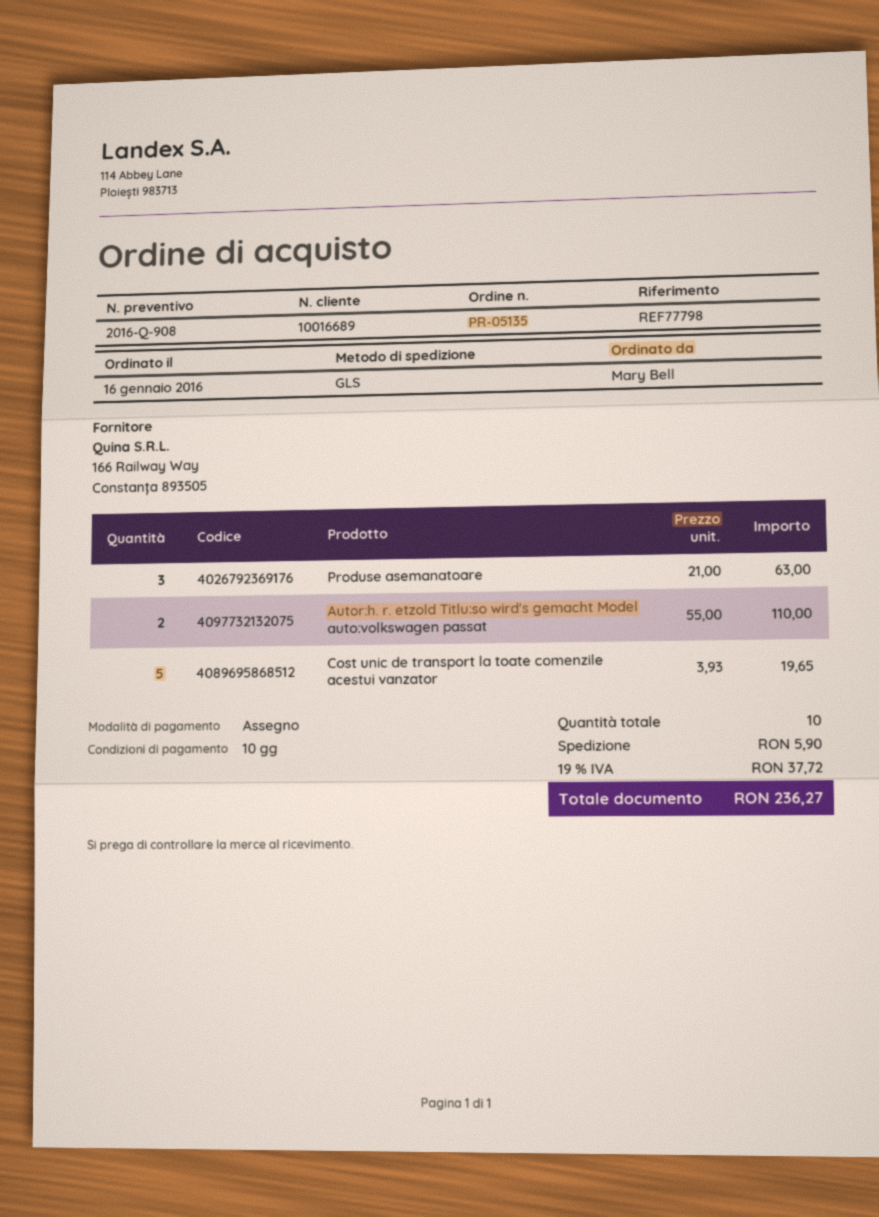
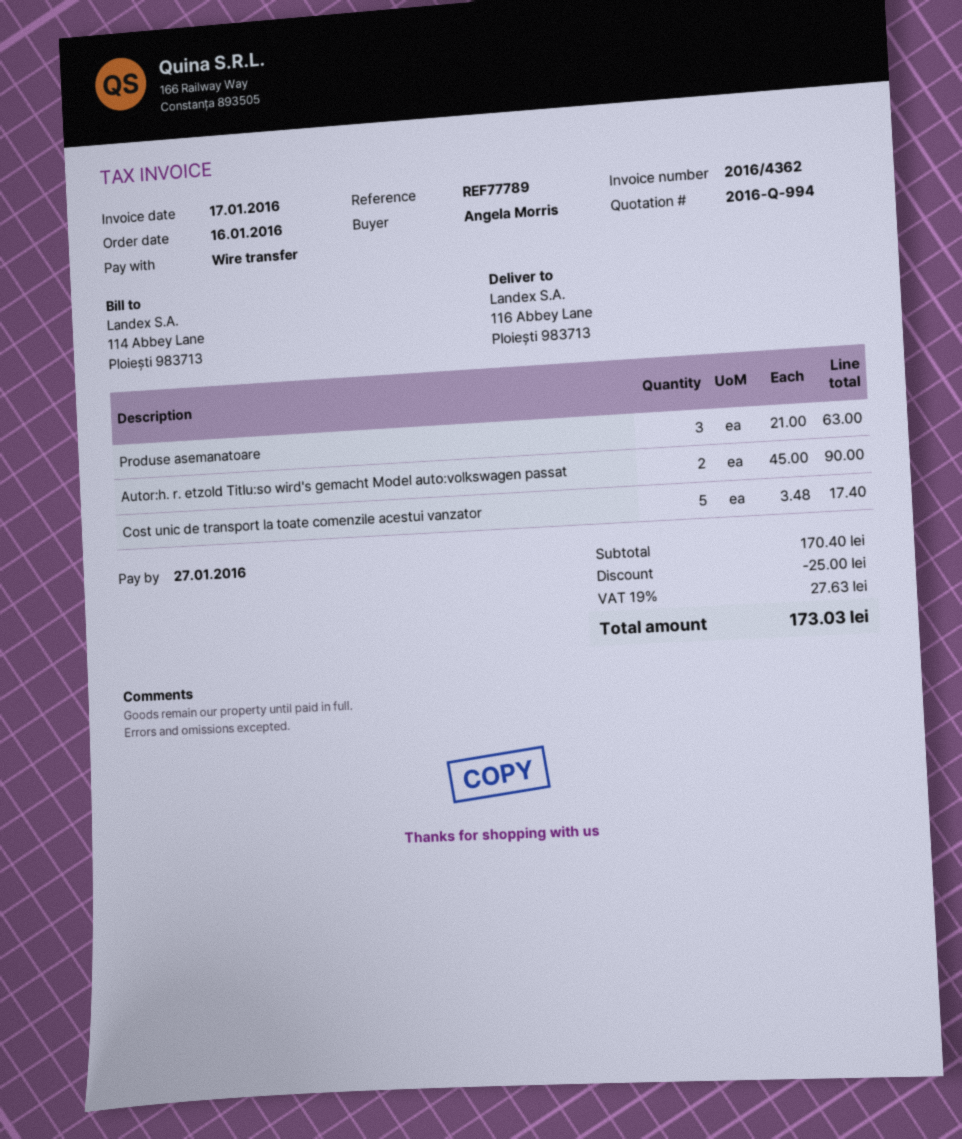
quote number: 2016-Q-908 -> 2016-Q-994
reference: REF77798 -> REF77789
ordered by: Mary Bell -> Angela Morris
payment method: cheque -> bank transfer
Autor:h. r. etzold Titlu:so wird's gemacht Model auto:volkswagen passat: 2 x 55.00 = 110.00 -> 2 x 45.00 = 90.00
Cost unic de transport la toate comenzile acestui vanzator: 5 x 3.93 = 19.65 -> 5 x 3.48 = 17.40
discount: none -> 25.00
shipping: 5.90 -> none
tax: 19% = 37.72 -> 19% = 27.63
total: 236.27 -> 173.03

